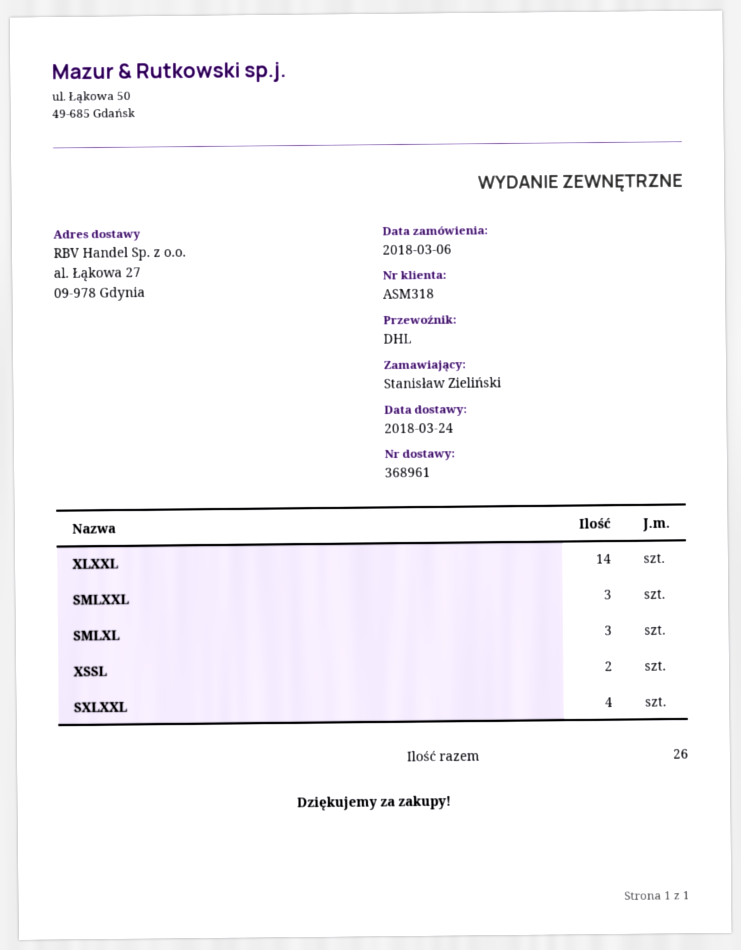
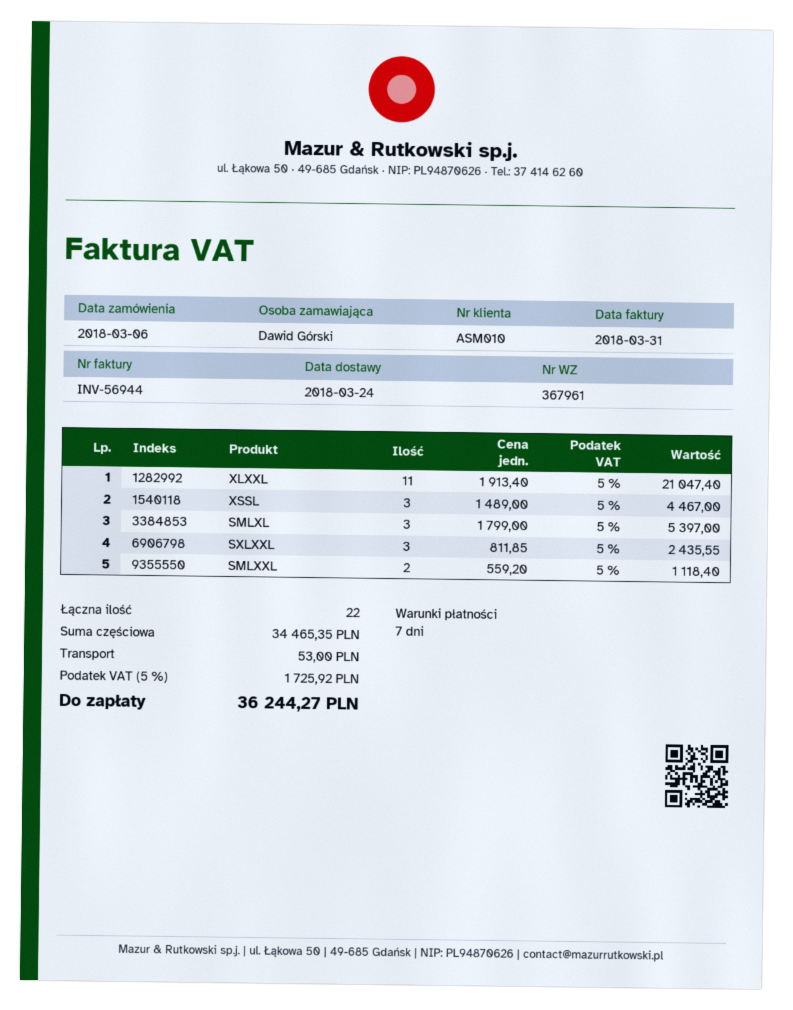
delivery note number: 368961 -> 367961
customer number: ASM318 -> ASM010
ordered by: Stanisław Zieliński -> Dawid Górski
XLXXL: 14 -> 11
SMLXXL: 3 -> 2
XSSL: 2 -> 3
SXLXXL: 4 -> 3
total quantity: 26 -> 22

